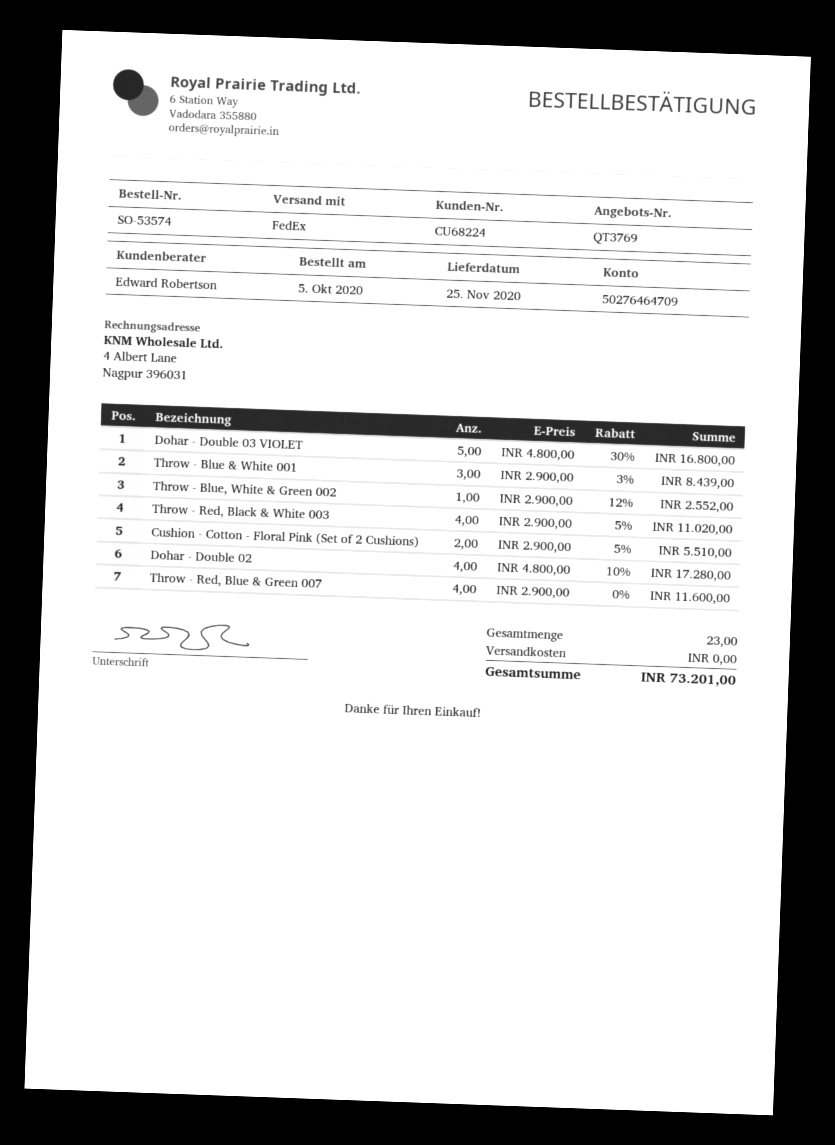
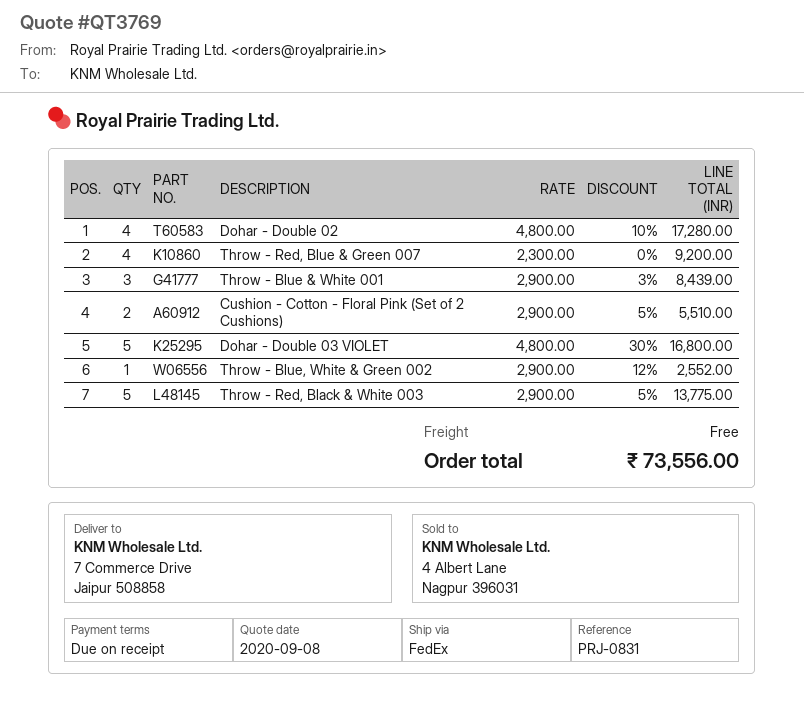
Throw - Red, Black & White 003: 4 x 2900.00 - 5% = 11020.00 -> 5 x 2900.00 - 5% = 13775.00
Throw - Red, Blue & Green 007: 4 x 2900.00 = 11600.00 -> 4 x 2300.00 = 9200.00
total: 73201.00 -> 73556.00

